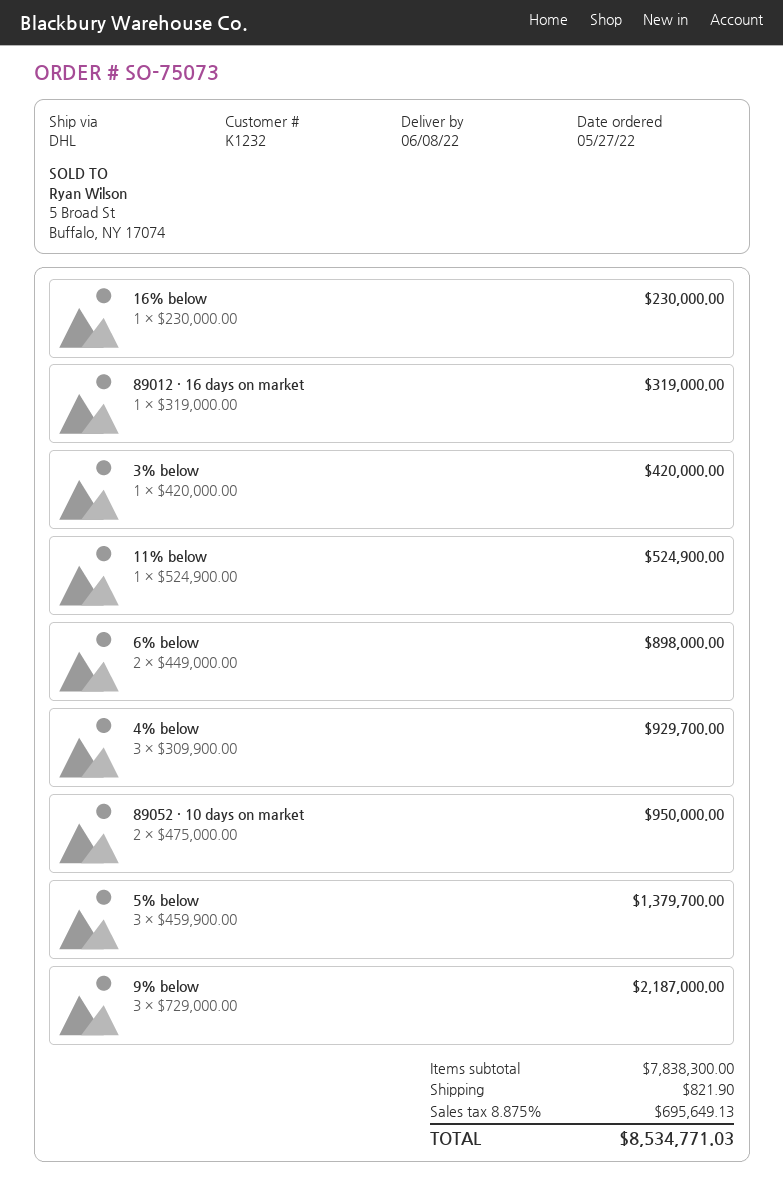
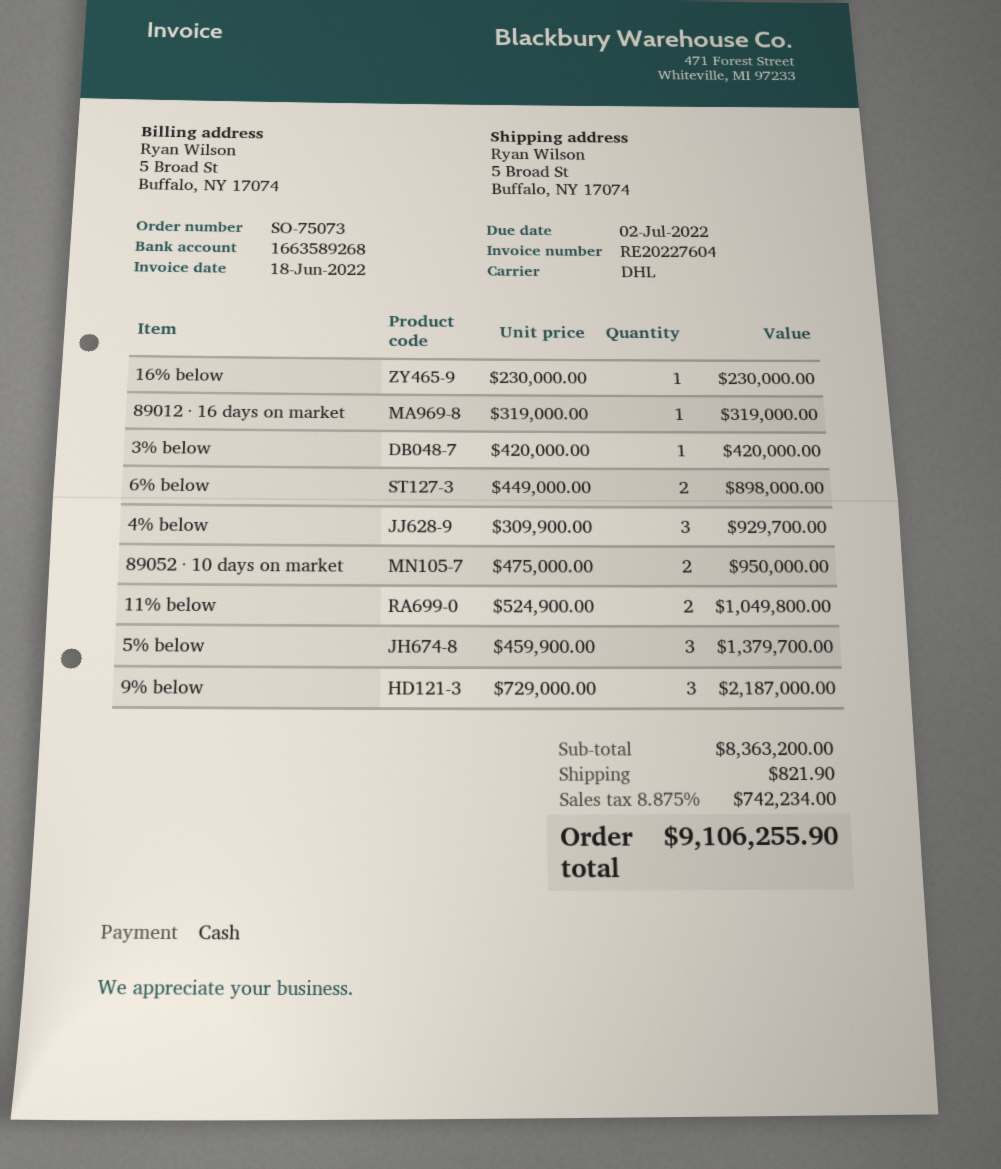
11% below: 1 x 524900.00 = 524900.00 -> 2 x 524900.00 = 1049800.00
subtotal: 7838300.00 -> 8363200.00
tax: 8.875% = 695649.13 -> 8.875% = 742234.00
total: 8534771.03 -> 9106255.90

